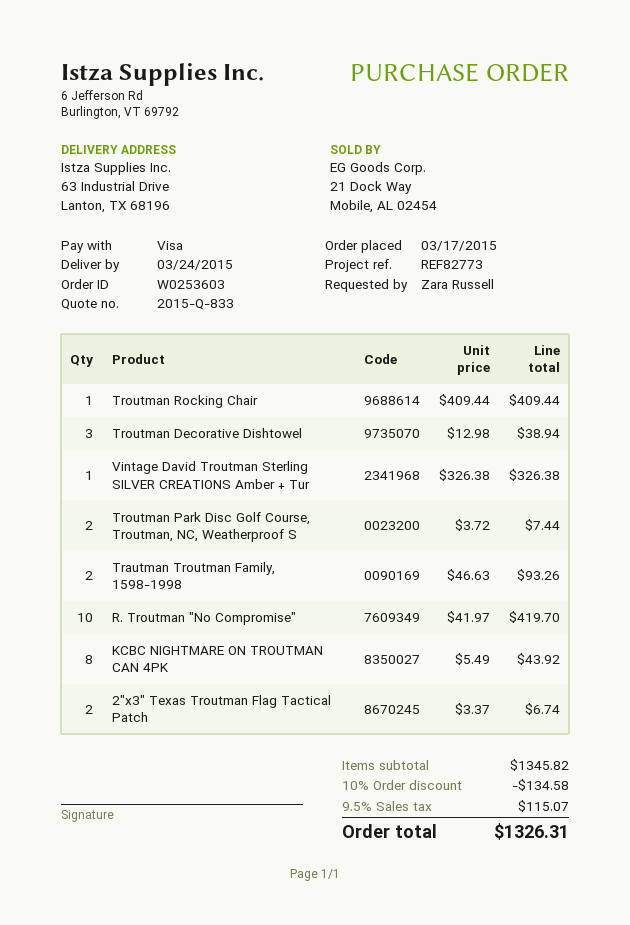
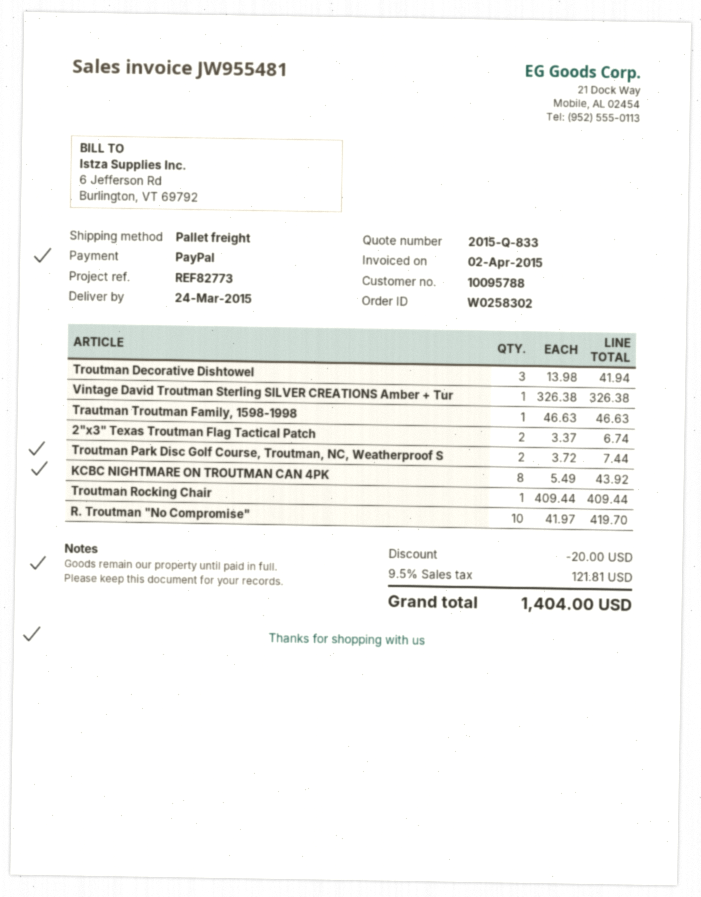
order number: W0253603 -> W0258302
payment method: Visa -> PayPal
Troutman Decorative Dishtowel: 3 x 12.98 = 38.94 -> 3 x 13.98 = 41.94
Trautman Troutman Family, 1598-1998: 2 x 46.63 = 93.26 -> 1 x 46.63 = 46.63
discount: 134.58 -> 20.00
tax: 9.5% = 115.07 -> 9.5% = 121.81
total: 1326.31 -> 1404.00

